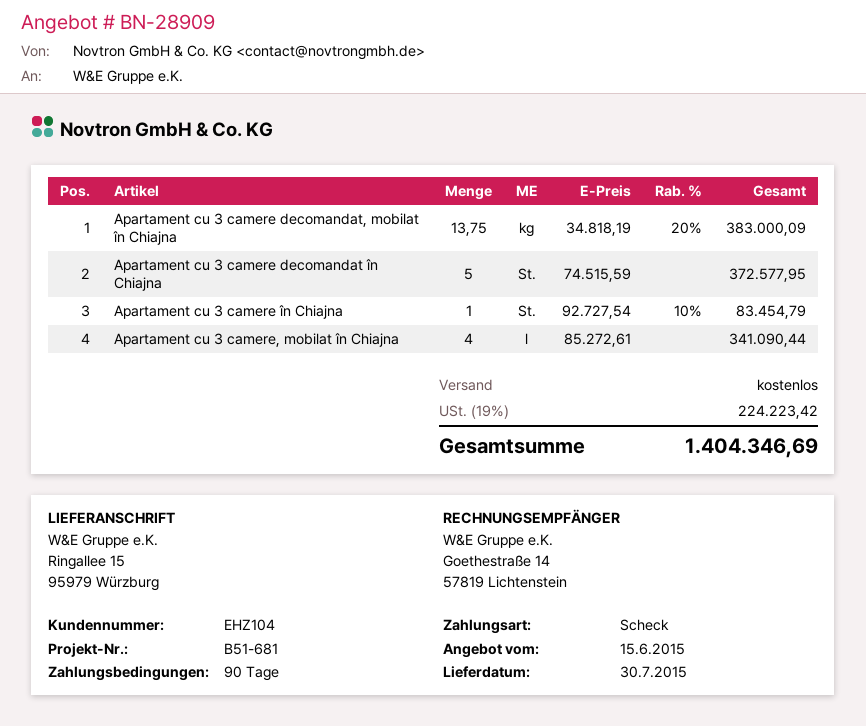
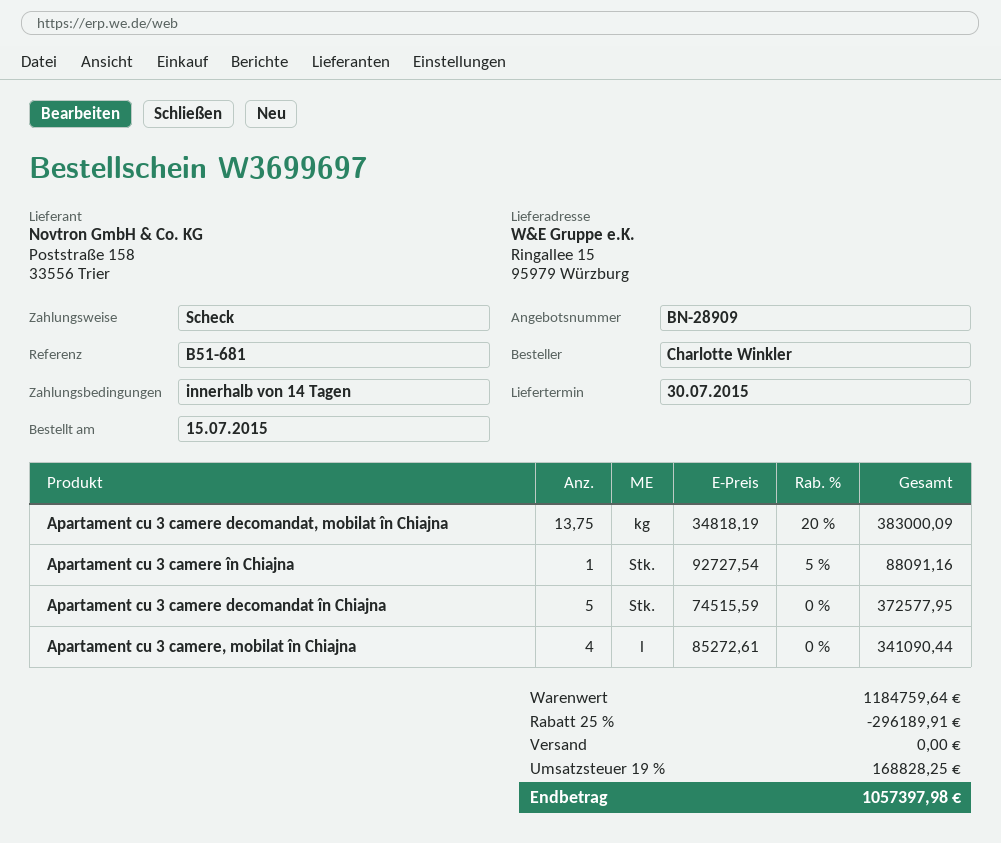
payment terms: 90 days -> 14 days
Apartament cu 3 camere în Chiajna: 1 x 92727.54 - 10% = 83454.79 -> 1 x 92727.54 - 5% = 88091.16
discount: none -> 25% = 296189.91
tax: 19% = 224223.42 -> 19% = 168828.25
total: 1404346.69 -> 1057397.98

